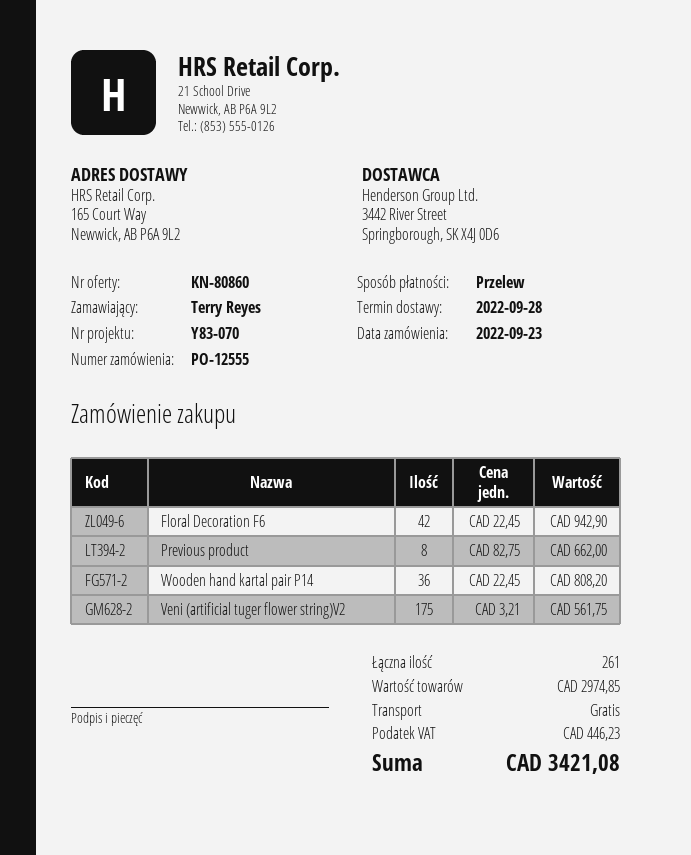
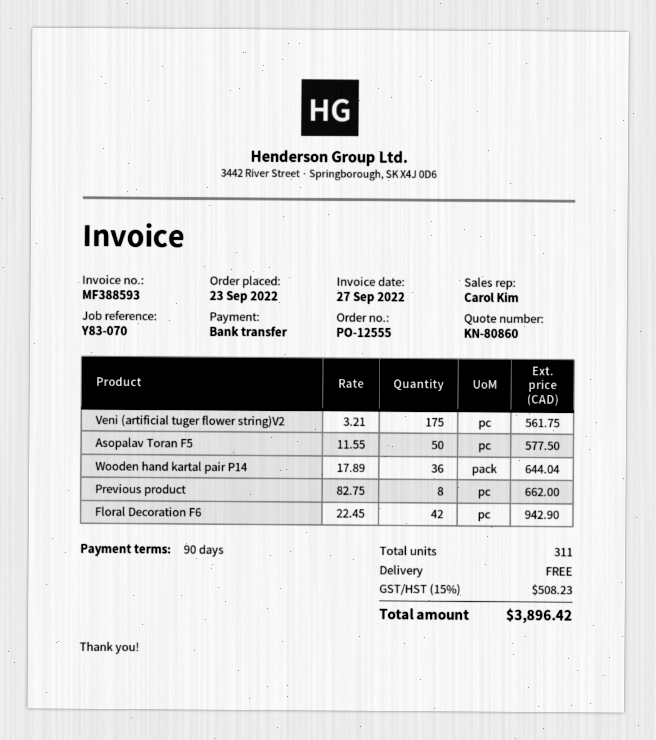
Wooden hand kartal pair P14: 36 x 22.45 = 808.20 -> 36 x 17.89 = 644.04
Asopalav Toran F5: none -> 50 x 11.55 = 577.50
total quantity: 261 -> 311
tax: 446.23 -> 508.23
total: 3421.08 -> 3896.42

